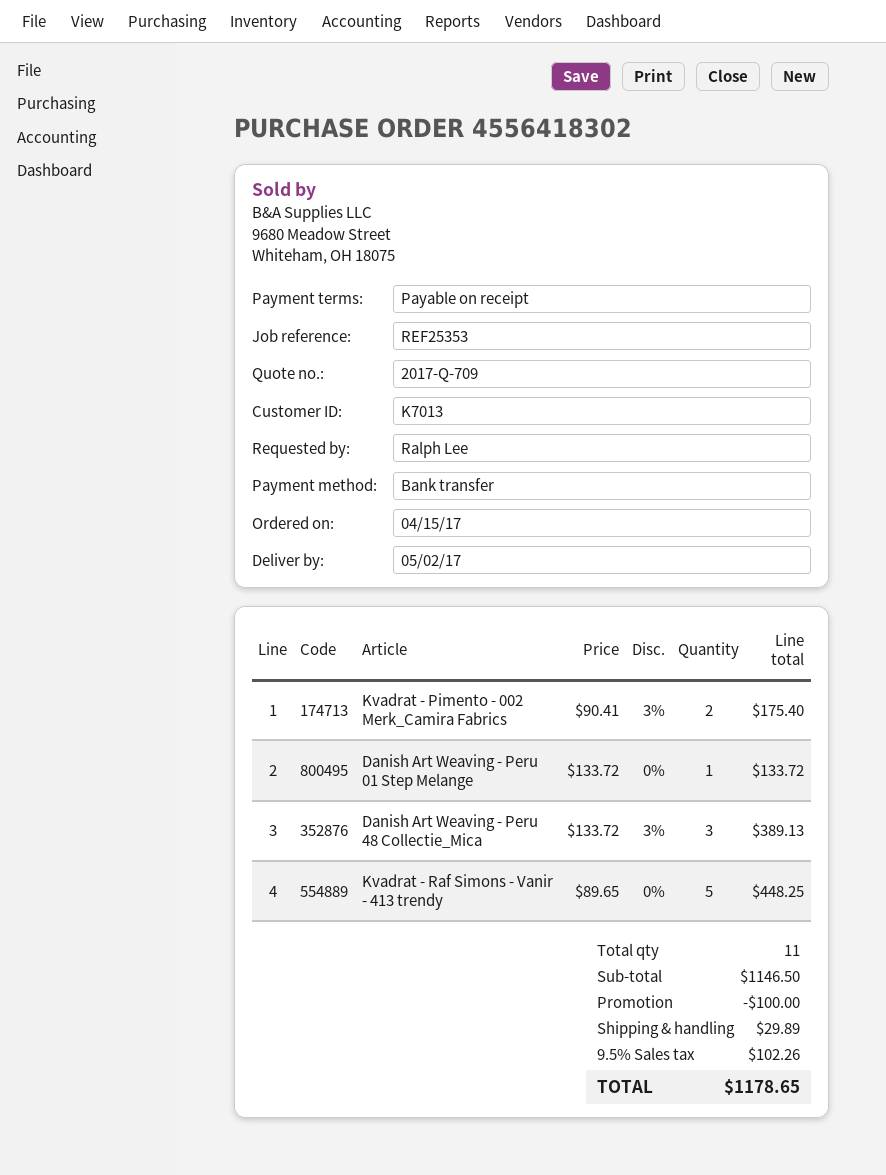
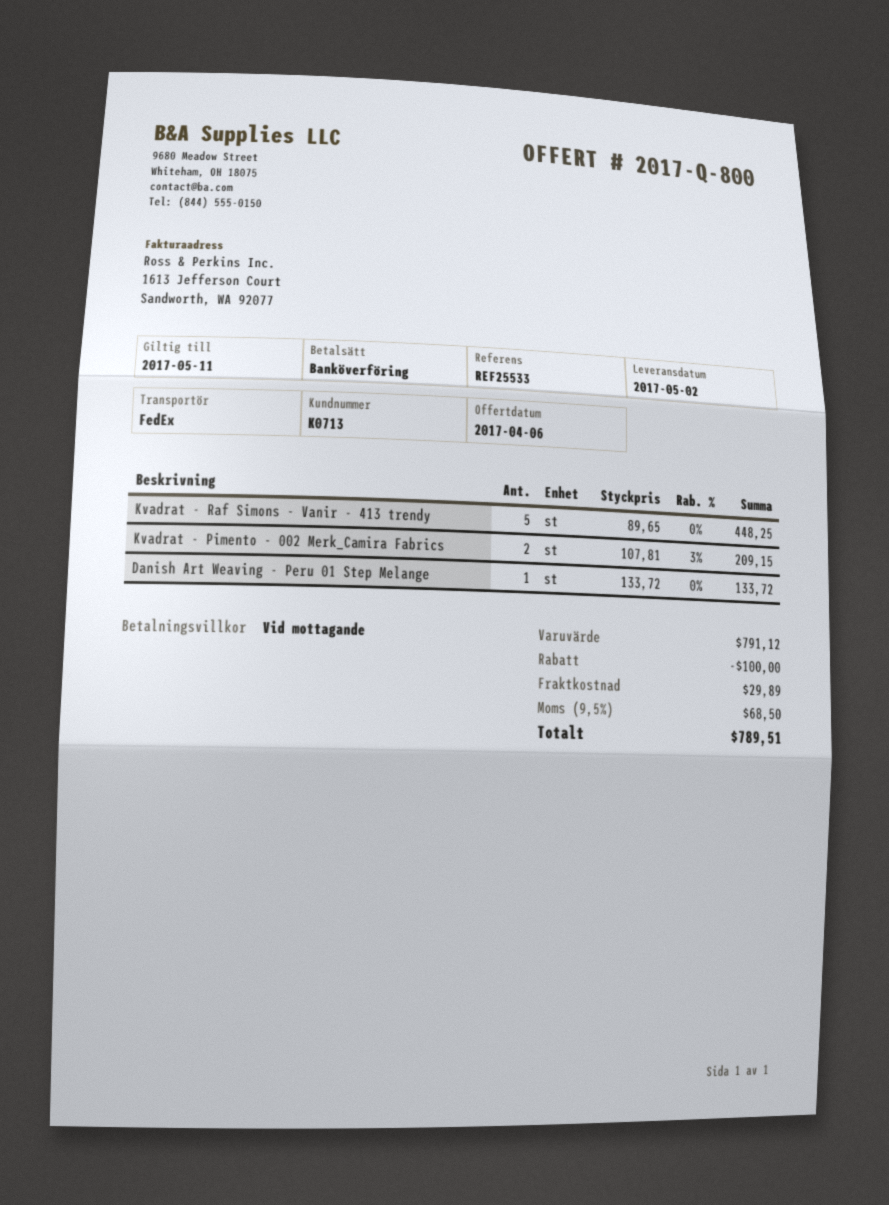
quote number: 2017-Q-709 -> 2017-Q-800
customer number: K7013 -> K0713
reference: REF25353 -> REF25533
Kvadrat - Pimento - 002 Merk_Camira Fabrics: 2 x 90.41 - 3% = 175.40 -> 2 x 107.81 - 3% = 209.15
Danish Art Weaving - Peru 48 Collectie_Mica: 3 x 133.72 - 3% = 389.13 -> none
subtotal: 1146.50 -> 791.12
tax: 9.5% = 102.26 -> 9.5% = 68.50
total: 1178.65 -> 789.51

